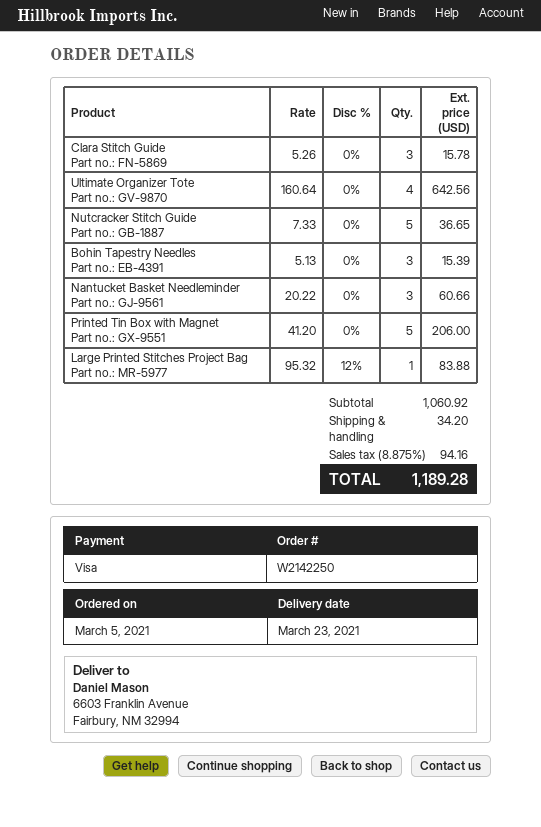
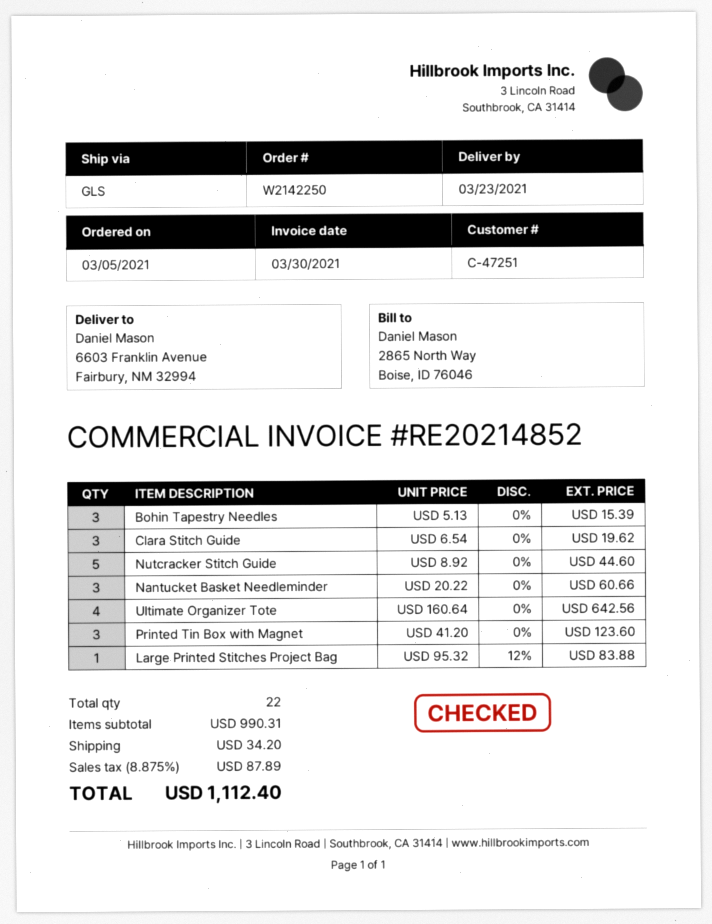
Clara Stitch Guide: 3 x 5.26 = 15.78 -> 3 x 6.54 = 19.62
Nutcracker Stitch Guide: 5 x 7.33 = 36.65 -> 5 x 8.92 = 44.60
Printed Tin Box with Magnet: 5 x 41.20 = 206.00 -> 3 x 41.20 = 123.60
subtotal: 1060.92 -> 990.31
tax: 8.875% = 94.16 -> 8.875% = 87.89
total: 1189.28 -> 1112.40

